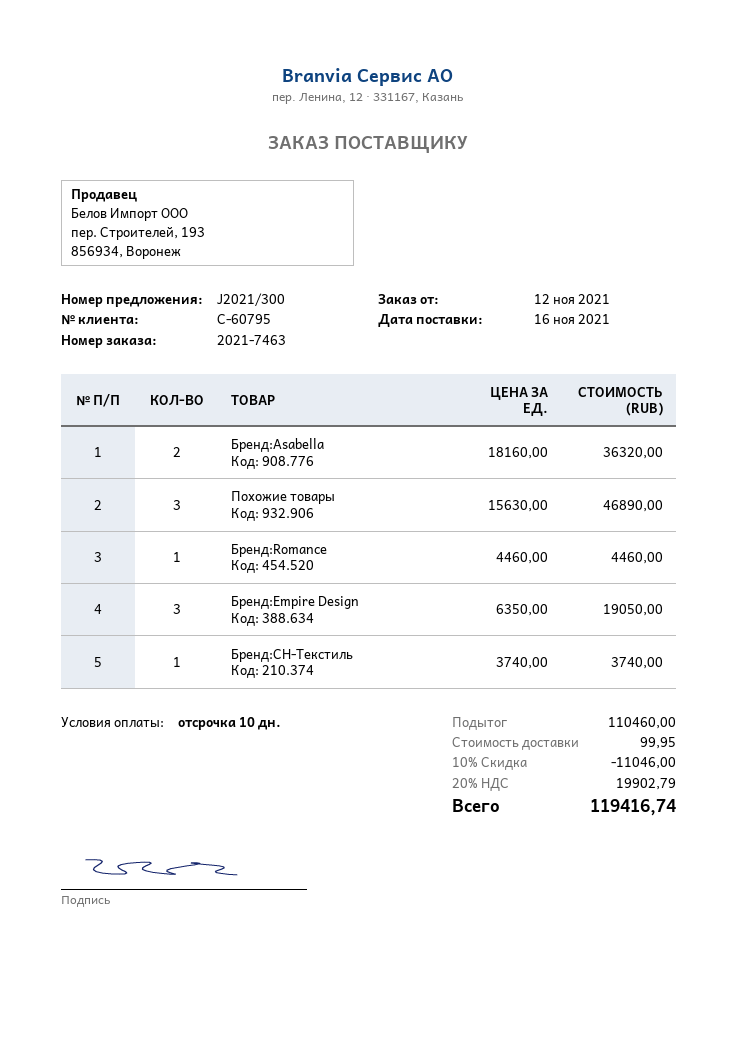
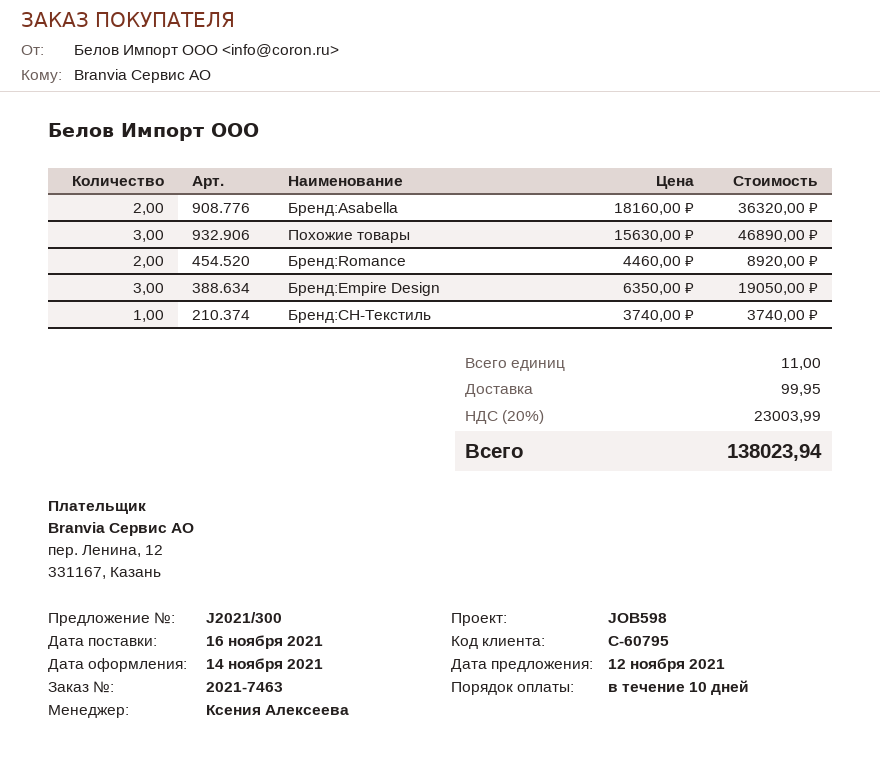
order date: 2021-11-12 -> 2021-11-14
Бренд:Romance: 1 x 4460.00 = 4460.00 -> 2 x 4460.00 = 8920.00
discount: 10% = 11046.00 -> none
tax: 20% = 19902.79 -> 20% = 23003.99
total: 119416.74 -> 138023.94

